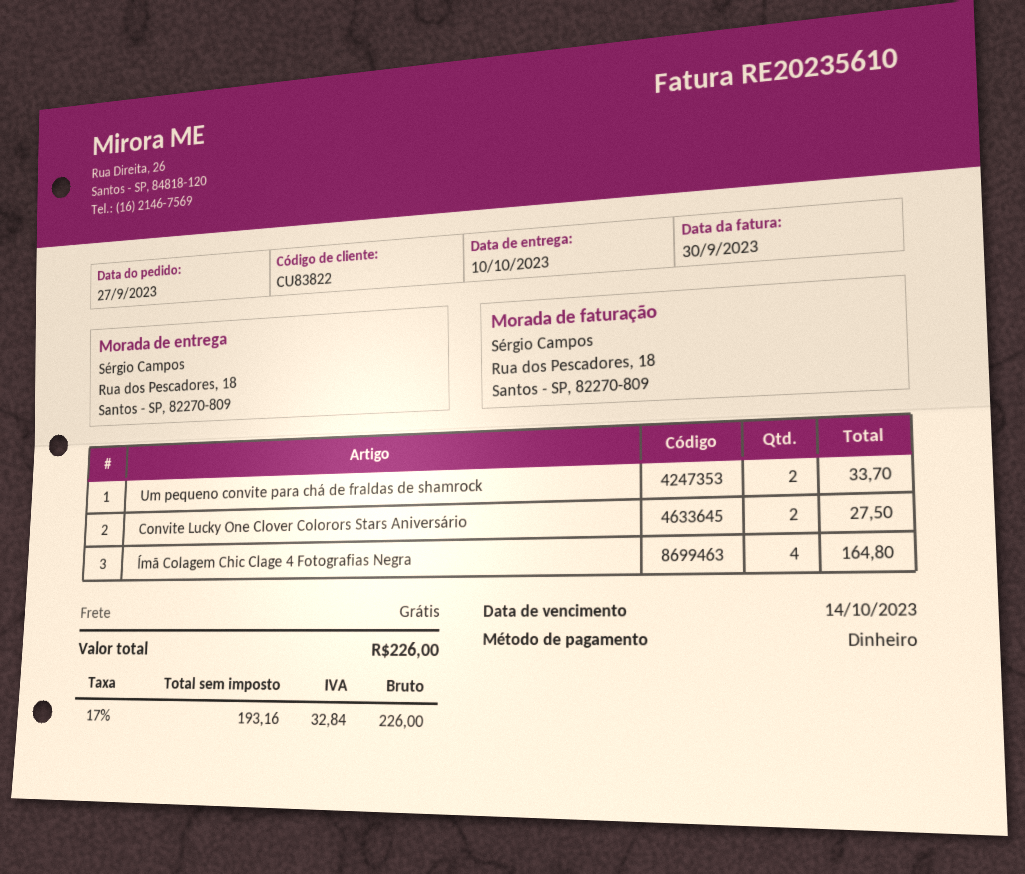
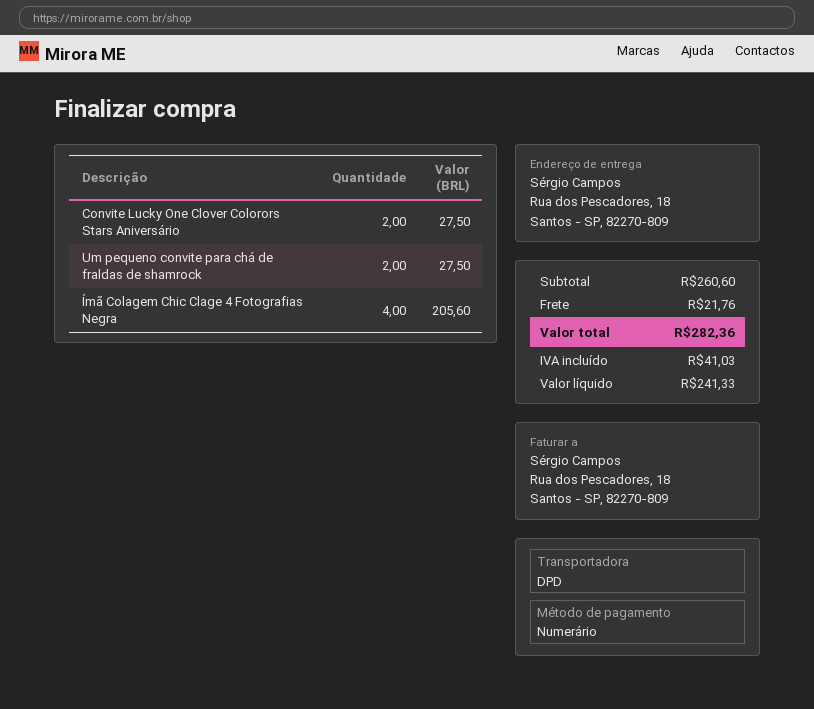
Um pequeno convite para chá de fraldas de shamrock: 2 for 33.70 -> 2 for 27.50
Ímã Colagem Chic Clage 4 Fotografias Negra: 4 for 164.80 -> 4 for 205.60
shipping: 0.00 -> 21.76
net: 193.16 -> 241.33
tax: 32.84 -> 41.03
total: 226.00 -> 282.36

